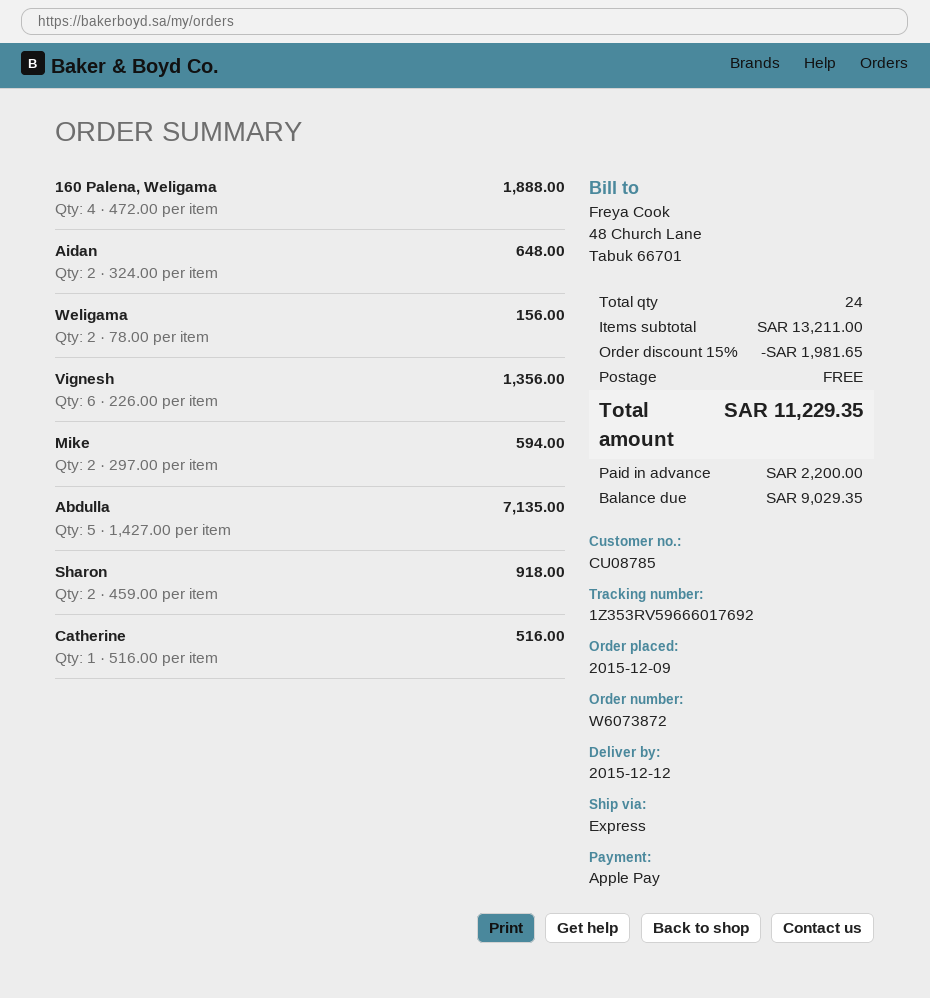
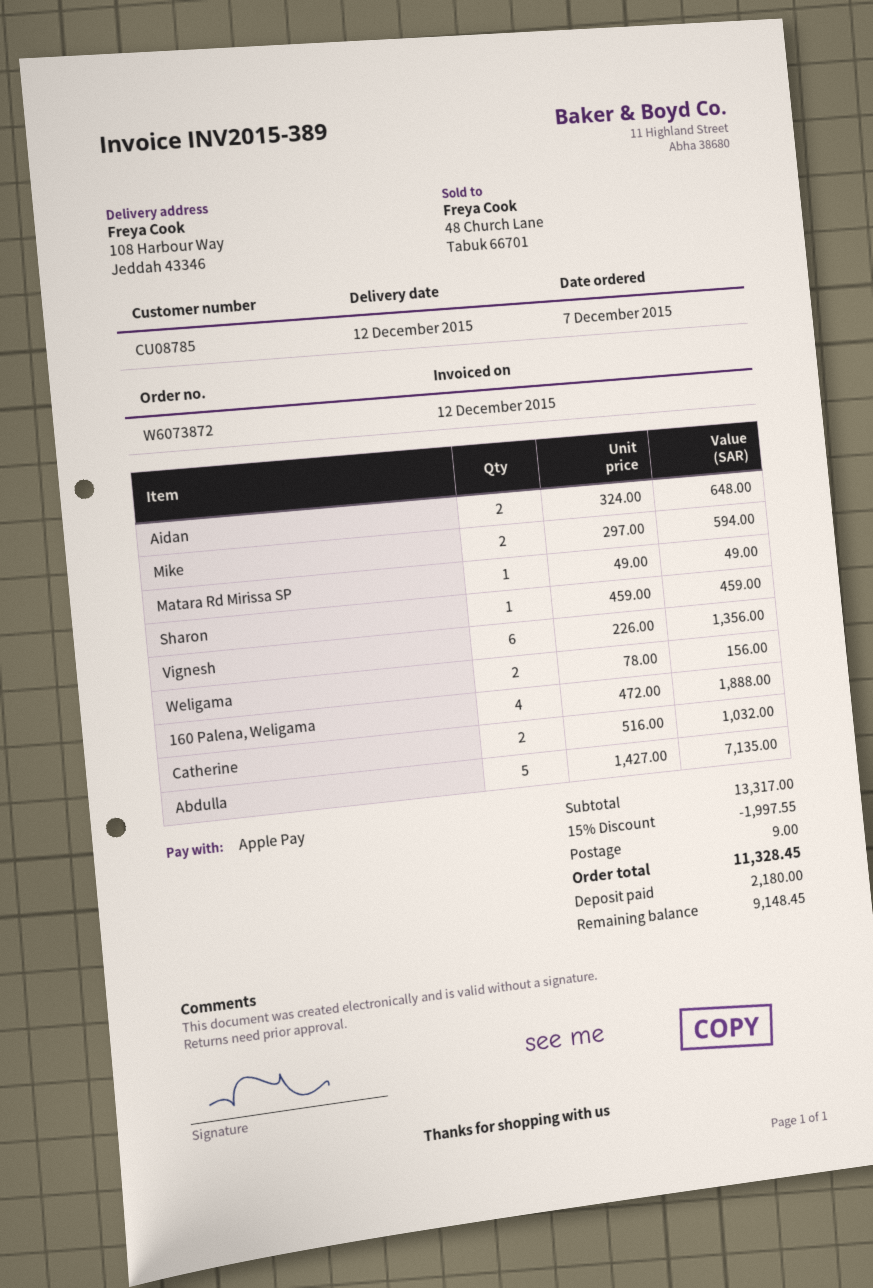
order date: 2015-12-09 -> 2015-12-07
Sharon: 2 x 459.00 = 918.00 -> 1 x 459.00 = 459.00
Catherine: 1 x 516.00 = 516.00 -> 2 x 516.00 = 1032.00
Matara Rd Mirissa SP: none -> 1 x 49.00 = 49.00
subtotal: 13211.00 -> 13317.00
discount: 15% = 1981.65 -> 15% = 1997.55
shipping: 0.00 -> 9.00
total: 11229.35 -> 11328.45
deposit: 2200.00 -> 2180.00
balance: 9029.35 -> 9148.45

